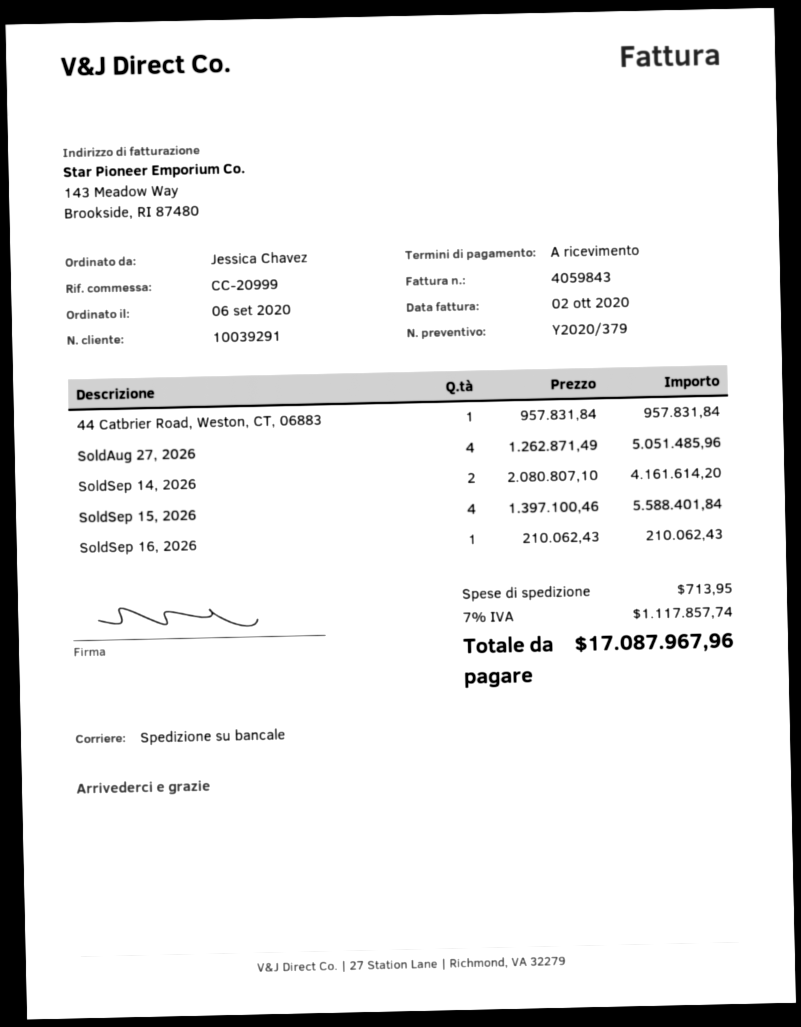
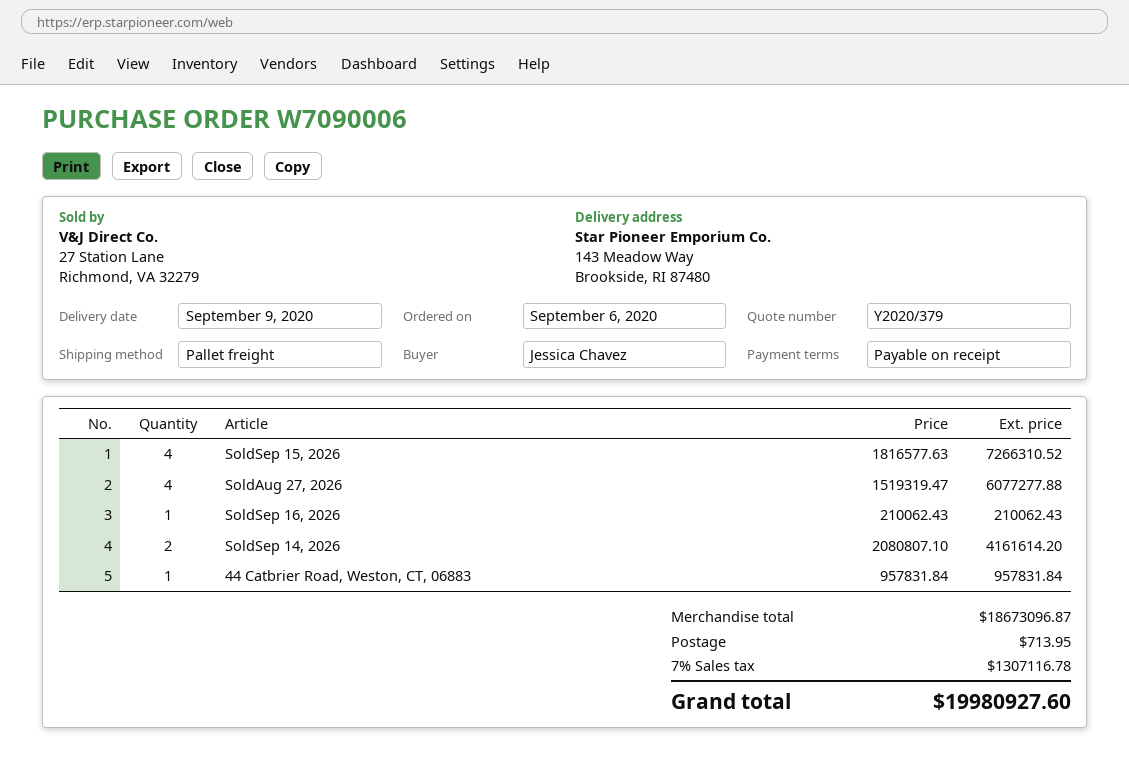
SoldAug 27, 2026: 4 x 1262871.49 = 5051485.96 -> 4 x 1519319.47 = 6077277.88
SoldSep 15, 2026: 4 x 1397100.46 = 5588401.84 -> 4 x 1816577.63 = 7266310.52
tax: 7% = 1117857.74 -> 7% = 1307116.78
total: 17087967.96 -> 19980927.60

